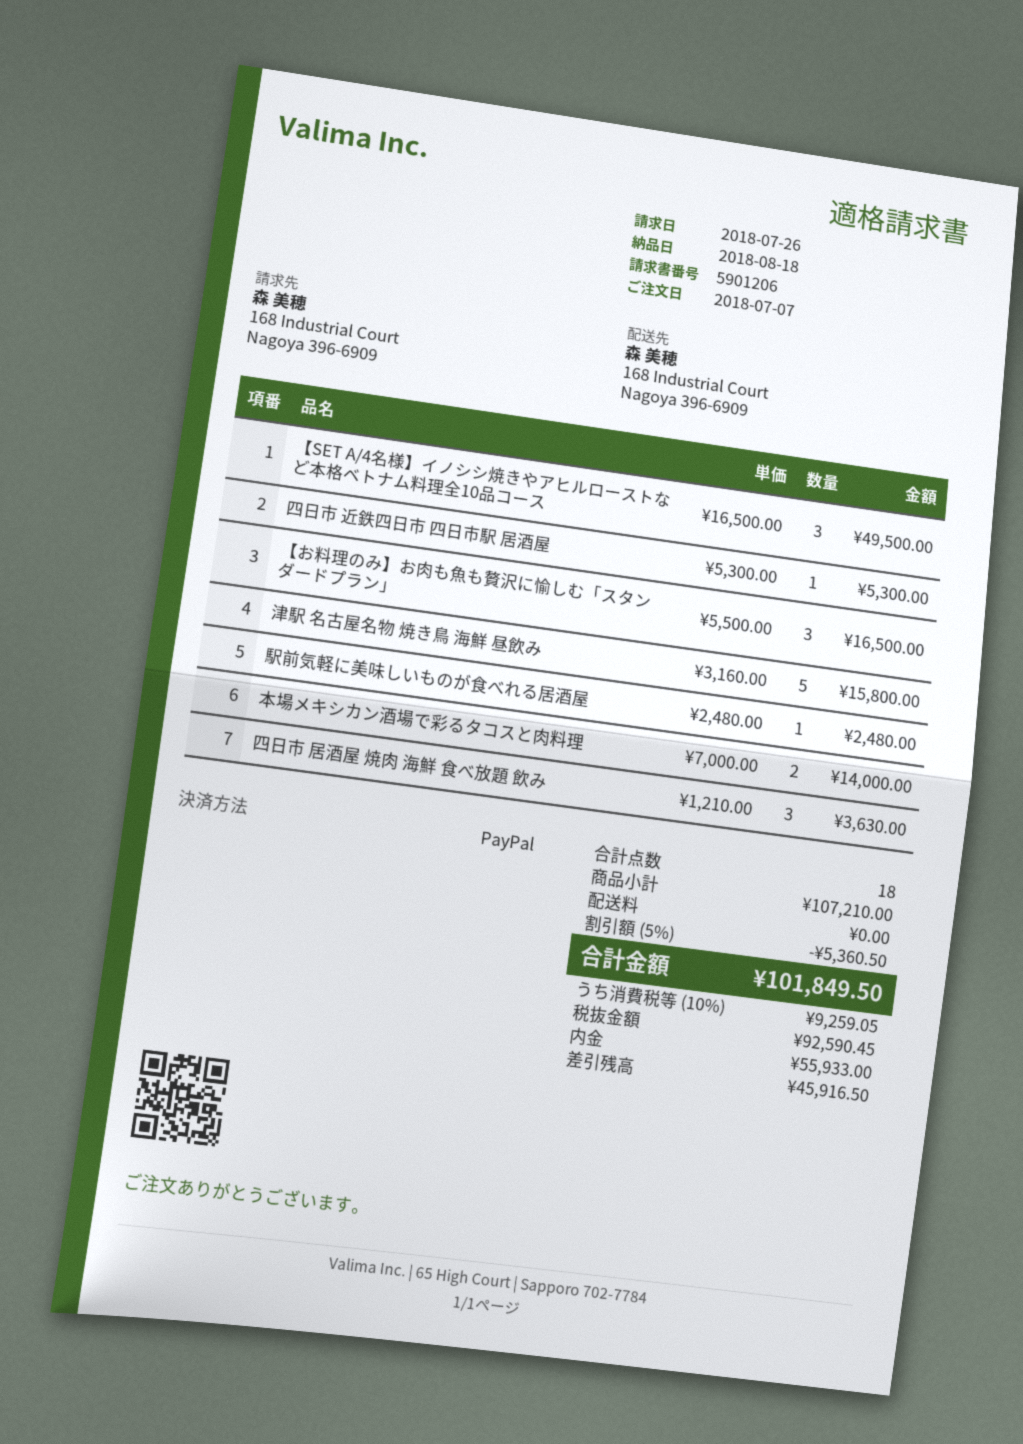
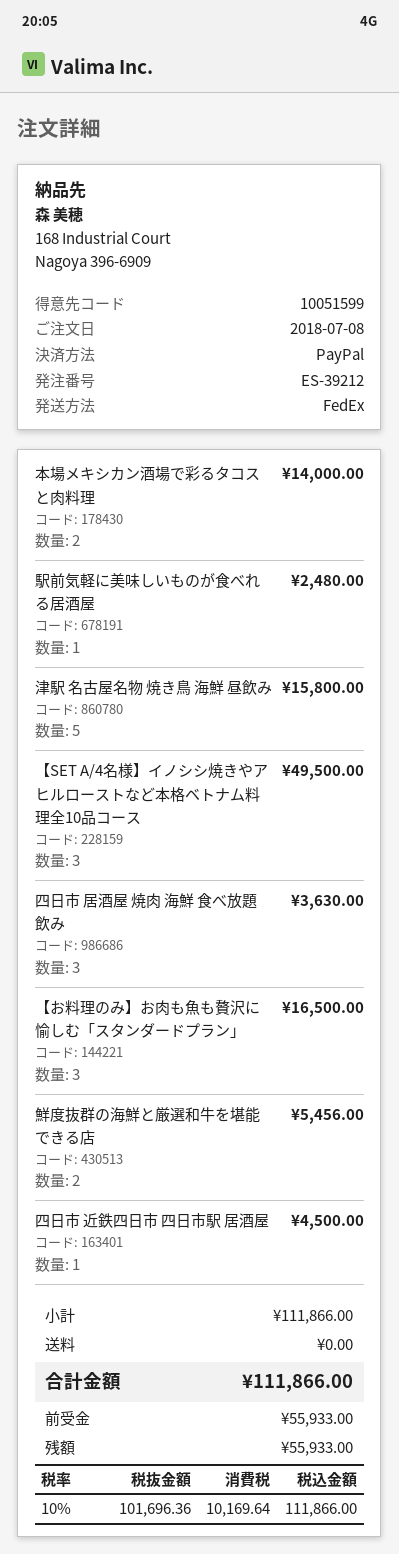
order date: 2018-07-07 -> 2018-07-08
四日市 近鉄四日市 四日市駅 居酒屋: 1 for 5300.00 -> 1 for 4500.00
鮮度抜群の海鮮と厳選和牛を堪能できる店: none -> 2 for 5456.00
subtotal: 107210.00 -> 111866.00
discount: 5% = 5360.50 -> none
net: 92590.45 -> 101696.36
tax: 10% = 9259.05 -> 10% = 10169.64
total: 101849.50 -> 111866.00
balance: 45916.50 -> 55933.00

